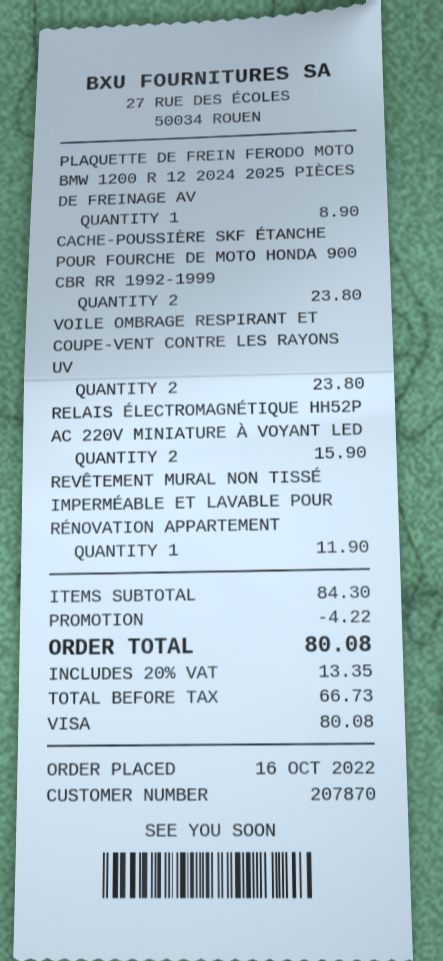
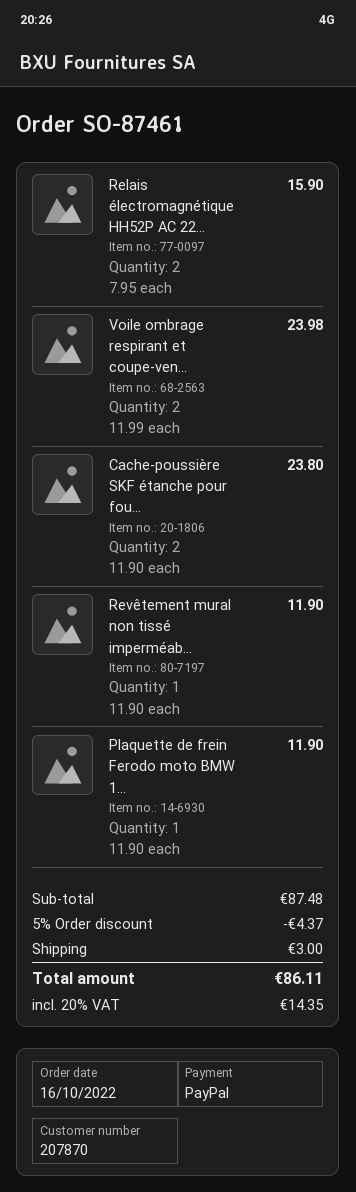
payment method: Visa -> PayPal
PLAQUETTE DE FREIN FERODO MOTO BMW 1200 R 12 2024 2025 PIÈCES DE FREINAGE AV: 1 for 8.90 -> 1 for 11.90
VOILE OMBRAGE RESPIRANT ET COUPE-VENT CONTRE LES RAYONS UV: 2 for 23.80 -> 2 for 23.98
subtotal: 84.30 -> 87.48
discount: 4.22 -> 4.37
shipping: none -> 3.00
tax: 20% = 13.35 -> 20% = 14.35
total: 80.08 -> 86.11

